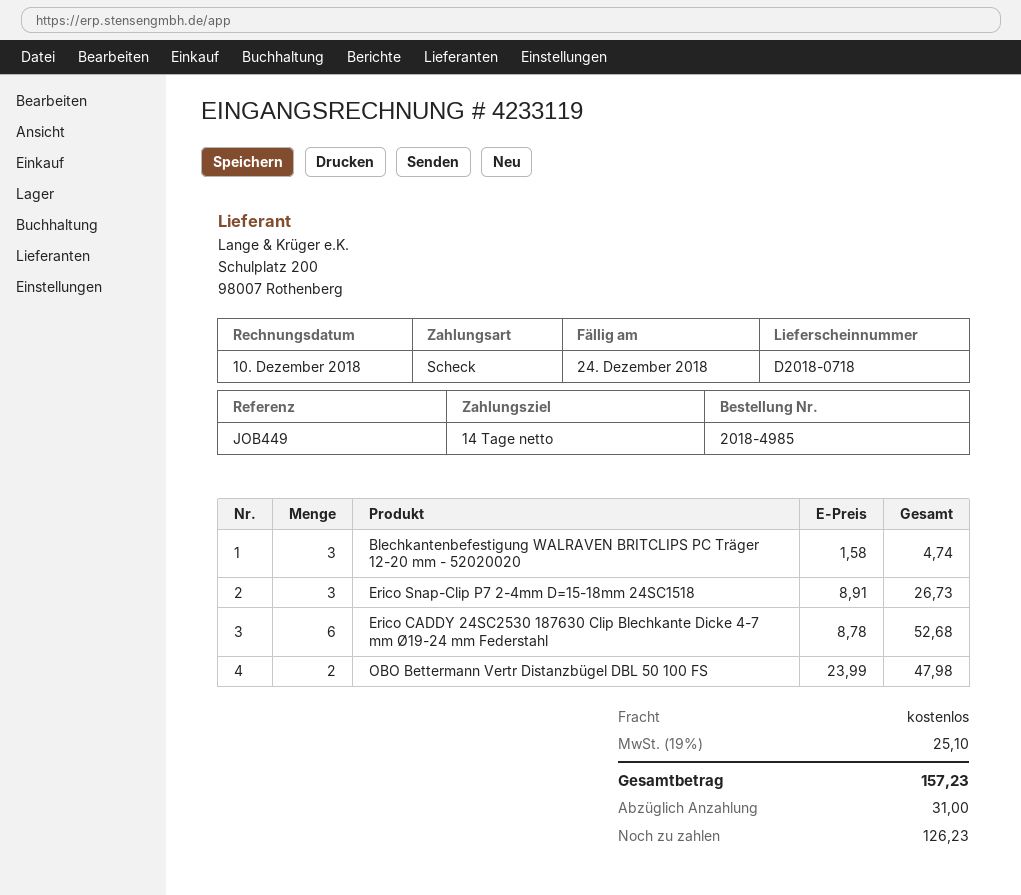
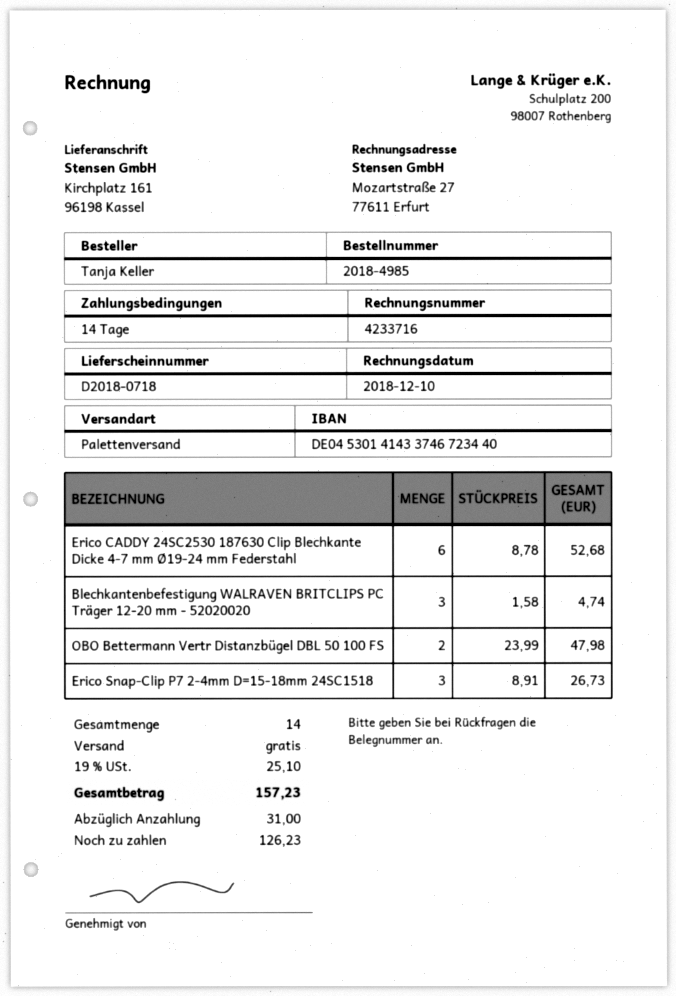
invoice number: 4233119 -> 4233716

